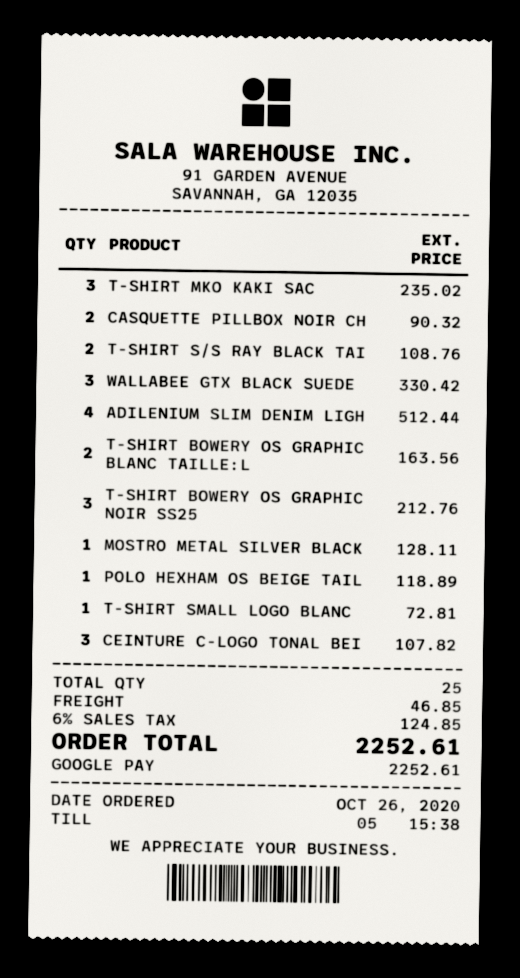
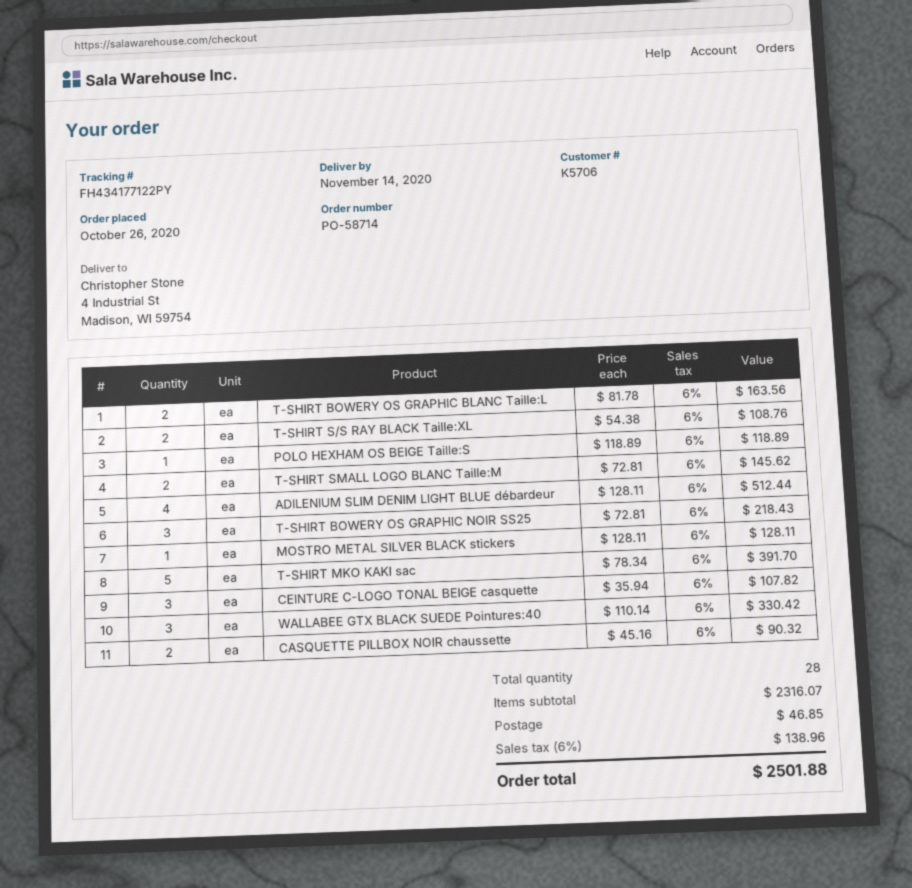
T-SHIRT MKO KAKI SAC: 3 for 235.02 -> 5 for 391.70
T-SHIRT BOWERY OS GRAPHIC NOIR SS25: 3 for 212.76 -> 3 for 218.43
T-SHIRT SMALL LOGO BLANC: 1 for 72.81 -> 2 for 145.62
total quantity: 25 -> 28
tax: 6% = 124.85 -> 6% = 138.96
total: 2252.61 -> 2501.88

